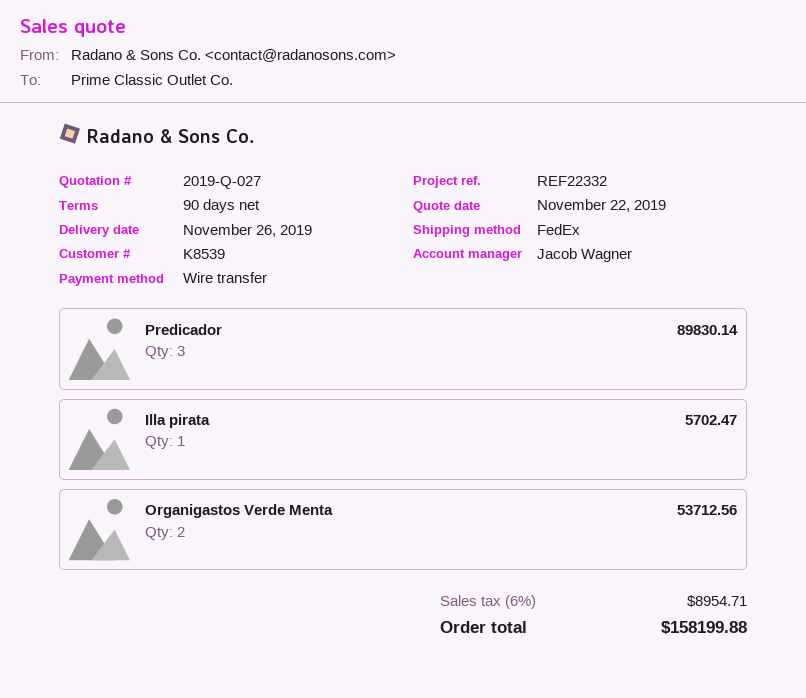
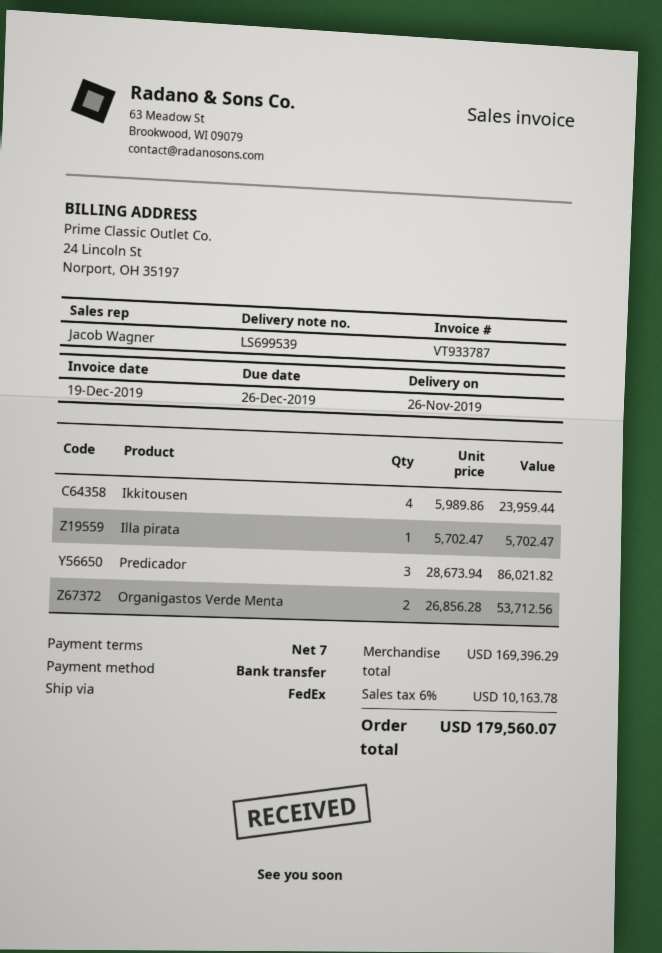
payment terms: 90 days -> 7 days
Predicador: 3 for 89830.14 -> 3 for 86021.82
Ikkitousen: none -> 4 for 23959.44
tax: 6% = 8954.71 -> 6% = 10163.78
total: 158199.88 -> 179560.07

